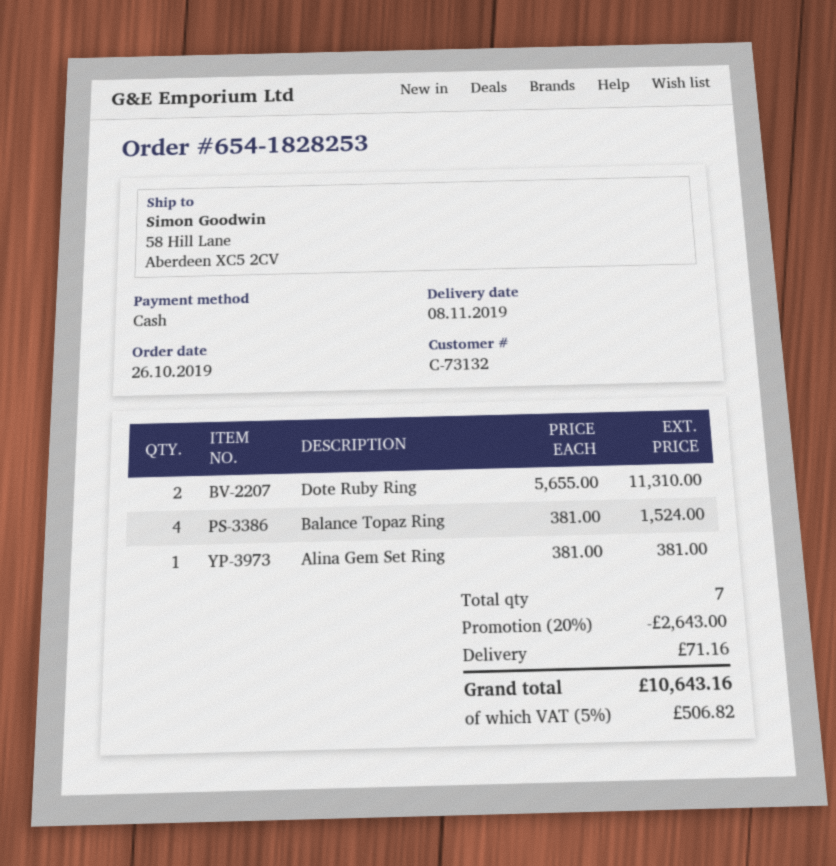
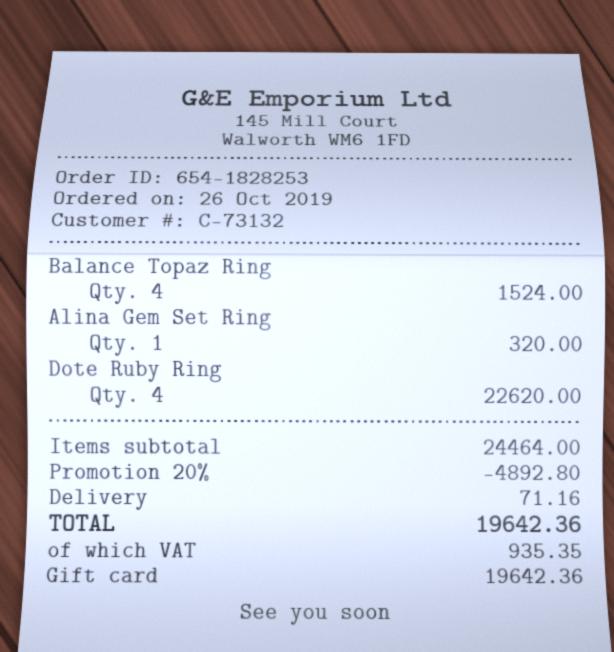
payment method: cash -> gift card
Dote Ruby Ring: 2 for 11310.00 -> 4 for 22620.00
Alina Gem Set Ring: 1 for 381.00 -> 1 for 320.00
discount: 20% = 2643.00 -> 20% = 4892.80
tax: 506.82 -> 935.35
total: 10643.16 -> 19642.36

